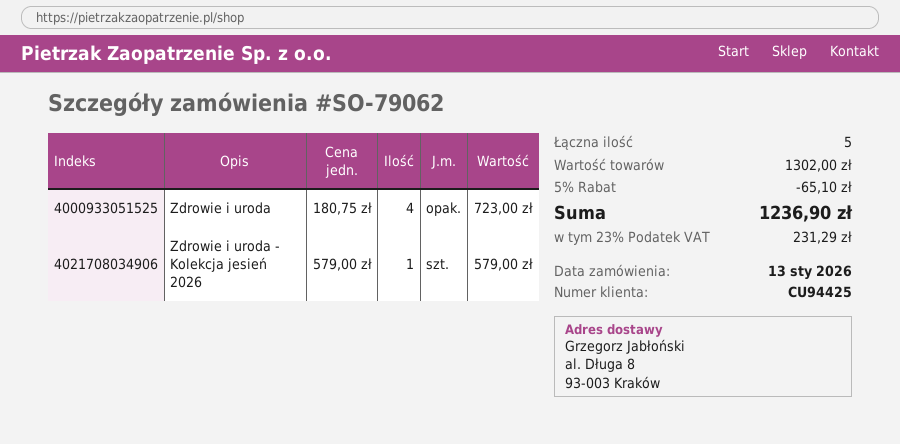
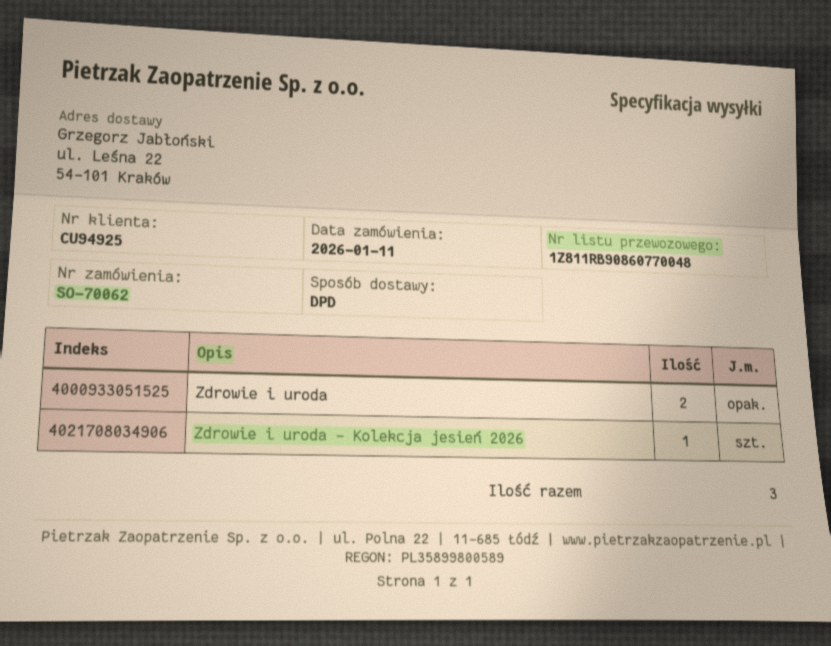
order number: SO-79062 -> SO-70062
order date: 2026-01-13 -> 2026-01-11
customer number: CU94425 -> CU94925
ship to: al. Długa 8, 93-003 Kraków -> ul. Leśna 22, 54-101 Kraków
Zdrowie i uroda: 4 -> 2
total quantity: 5 -> 3

